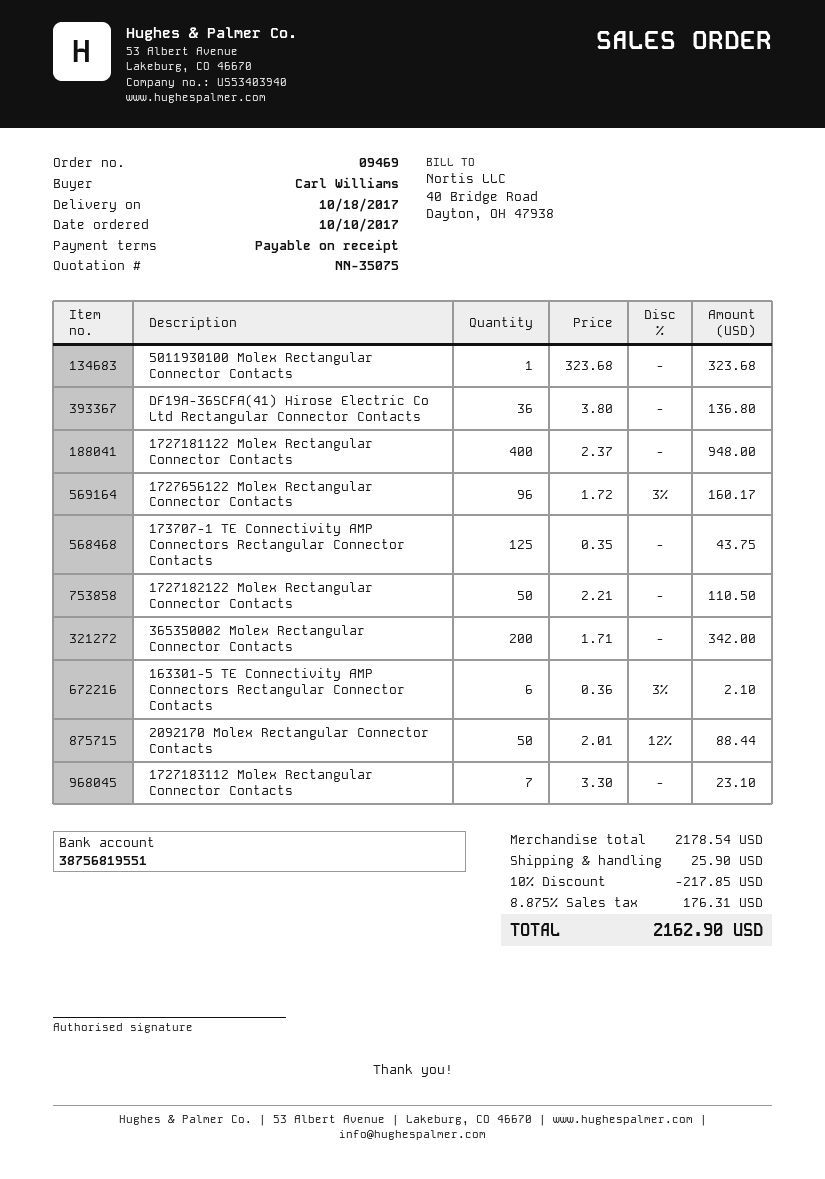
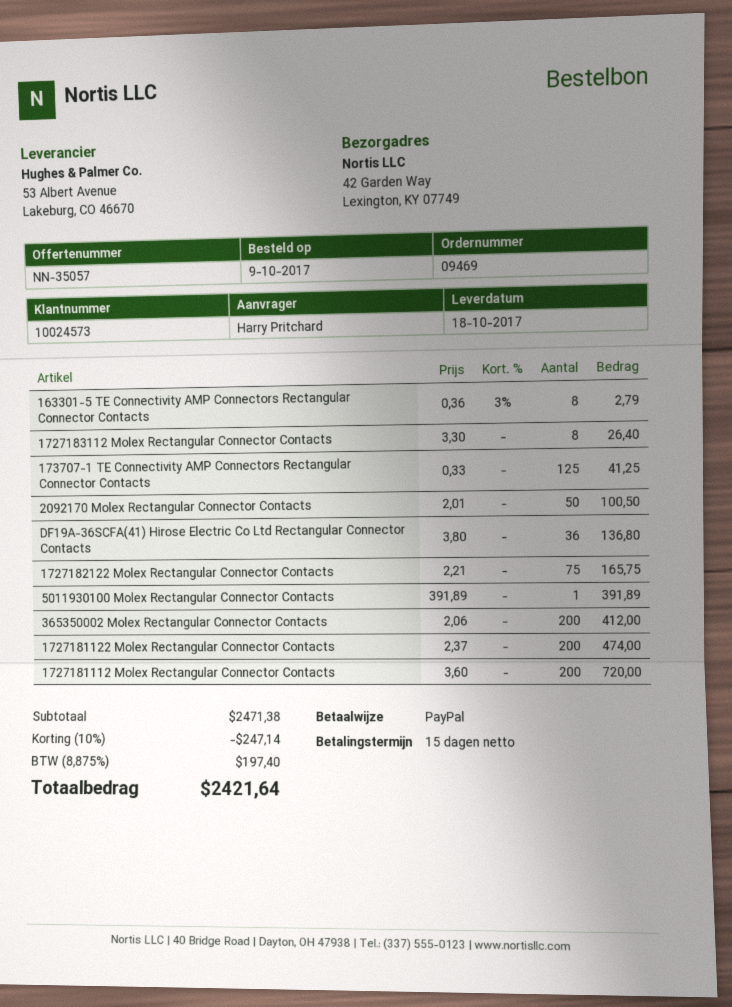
quote number: NN-35075 -> NN-35057
order date: 2017-10-10 -> 2017-10-09
payment terms: on receipt -> 15 days
ordered by: Carl Williams -> Harry Pritchard
5011930100 Molex Rectangular Connector Contacts: 1 x 323.68 = 323.68 -> 1 x 391.89 = 391.89
1727181122 Molex Rectangular Connector Contacts: 400 x 2.37 = 948.00 -> 200 x 2.37 = 474.00
1727656122 Molex Rectangular Connector Contacts: 96 x 1.72 - 3% = 160.17 -> none
173707-1 TE Connectivity AMP Connectors Rectangular Connector Contacts: 125 x 0.35 = 43.75 -> 125 x 0.33 = 41.25
1727182122 Molex Rectangular Connector Contacts: 50 x 2.21 = 110.50 -> 75 x 2.21 = 165.75
365350002 Molex Rectangular Connector Contacts: 200 x 1.71 = 342.00 -> 200 x 2.06 = 412.00
163301-5 TE Connectivity AMP Connectors Rectangular Connector Contacts: 6 x 0.36 - 3% = 2.10 -> 8 x 0.36 - 3% = 2.79
2092170 Molex Rectangular Connector Contacts: 50 x 2.01 - 12% = 88.44 -> 50 x 2.01 = 100.50
1727183112 Molex Rectangular Connector Contacts: 7 x 3.30 = 23.10 -> 8 x 3.30 = 26.40
1727181112 Molex Rectangular Connector Contacts: none -> 200 x 3.60 = 720.00
subtotal: 2178.54 -> 2471.38
discount: 10% = 217.85 -> 10% = 247.14
shipping: 25.90 -> none
tax: 8.875% = 176.31 -> 8.875% = 197.40
total: 2162.90 -> 2421.64

